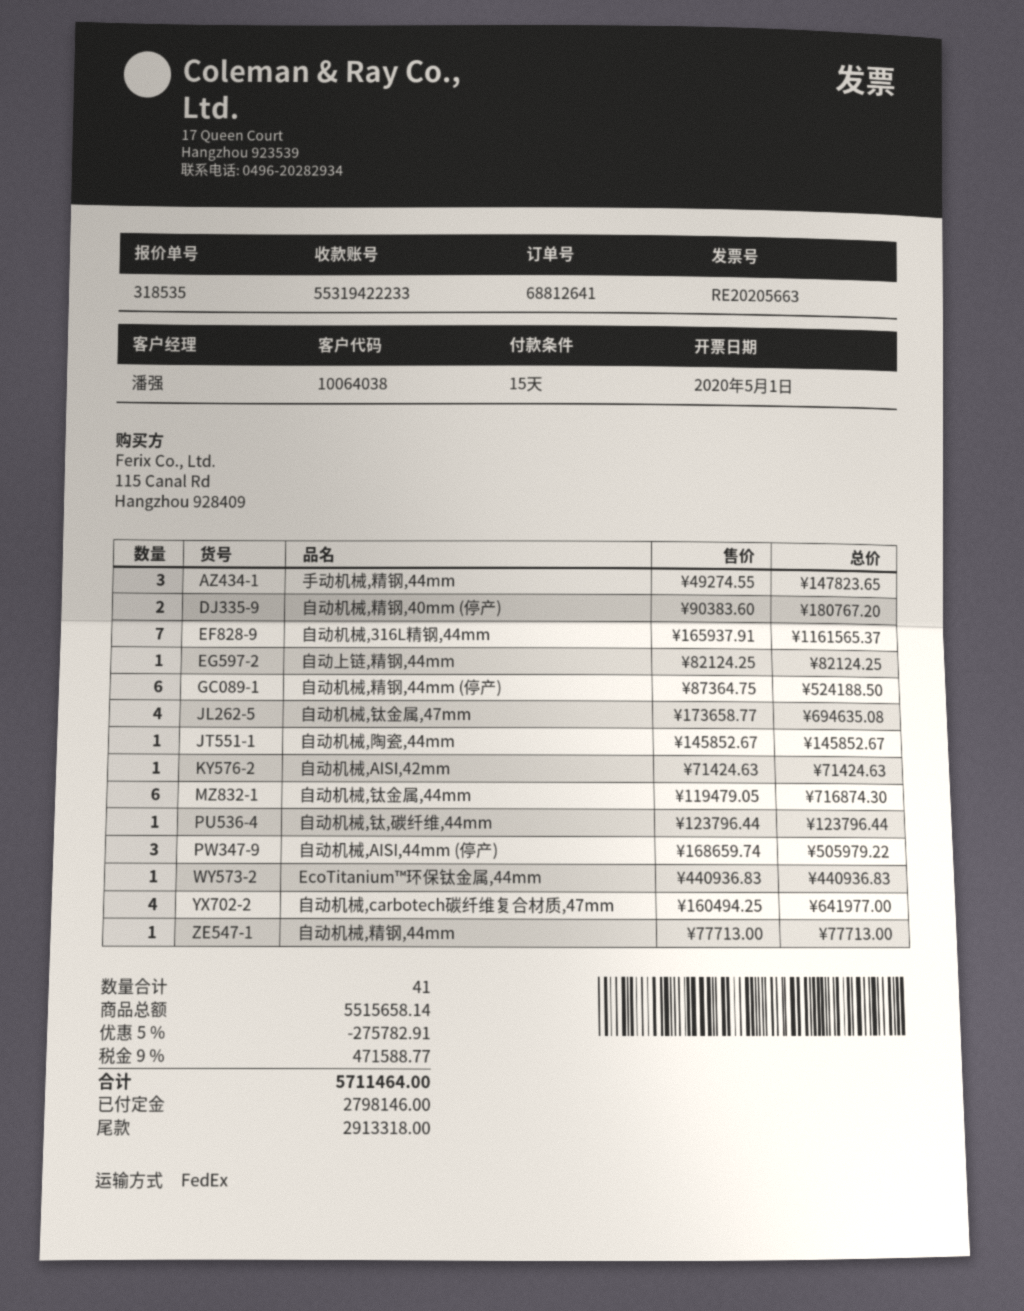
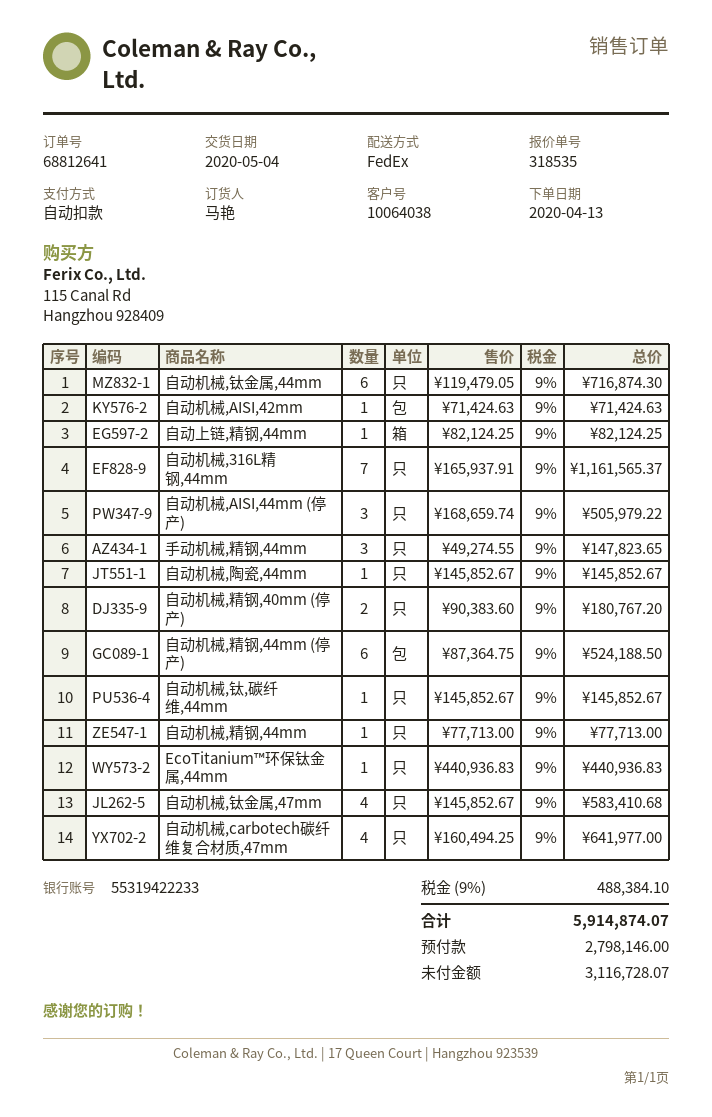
自动机械,钛金属,47mm: 4 x 173658.77 = 694635.08 -> 4 x 145852.67 = 583410.68
自动机械,钛,碳纤维,44mm: 1 x 123796.44 = 123796.44 -> 1 x 145852.67 = 145852.67
discount: 5% = 275782.91 -> none
tax: 9% = 471588.77 -> 9% = 488384.10
total: 5711464.00 -> 5914874.07
balance: 2913318.00 -> 3116728.07

